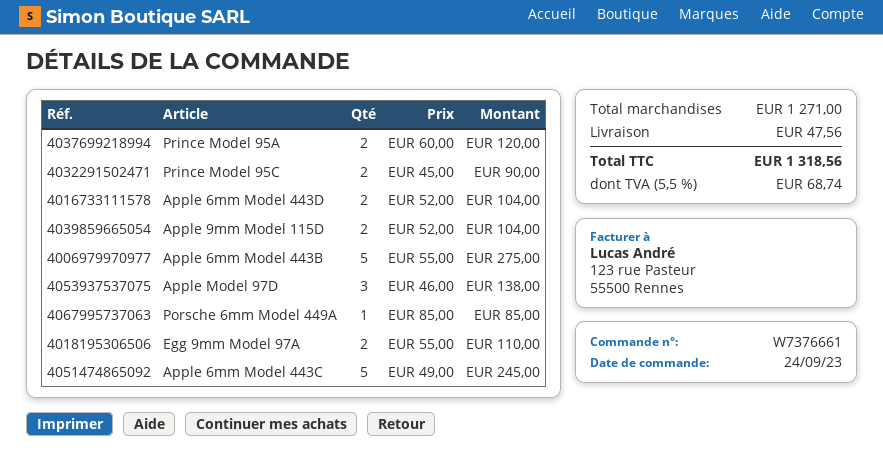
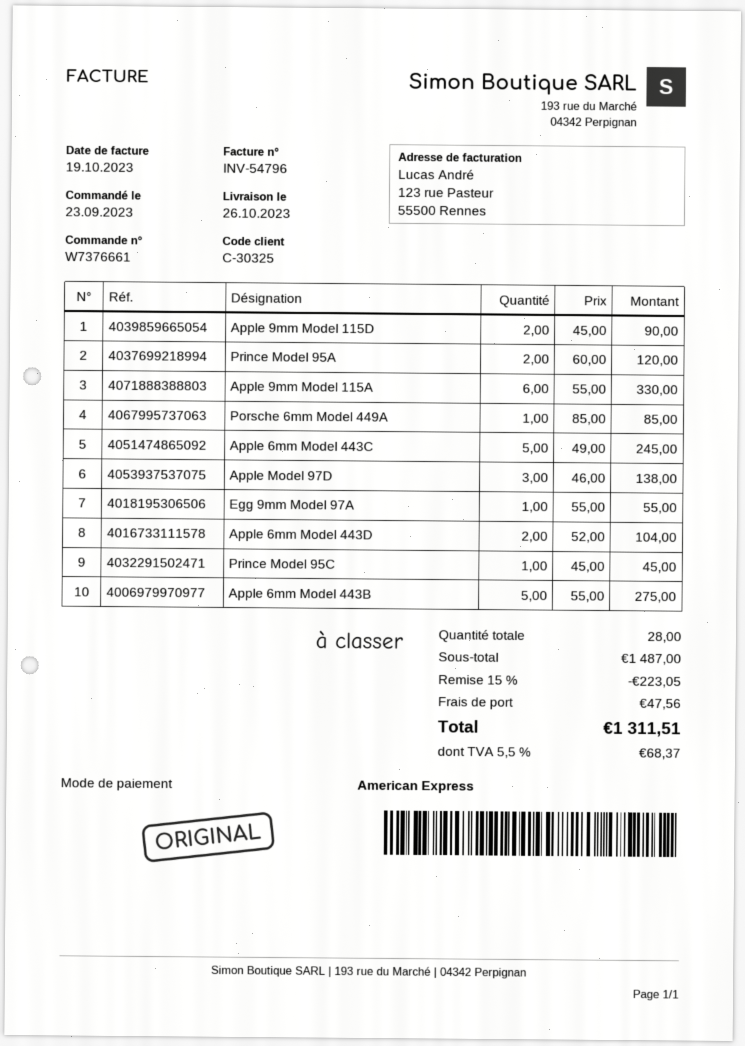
order date: 2023-09-24 -> 2023-09-23
Prince Model 95C: 2 x 45.00 = 90.00 -> 1 x 45.00 = 45.00
Apple 9mm Model 115D: 2 x 52.00 = 104.00 -> 2 x 45.00 = 90.00
Egg 9mm Model 97A: 2 x 55.00 = 110.00 -> 1 x 55.00 = 55.00
Apple 9mm Model 115A: none -> 6 x 55.00 = 330.00
subtotal: 1271.00 -> 1487.00
discount: none -> 15% = 223.05
tax: 5.5% = 68.74 -> 5.5% = 68.37
total: 1318.56 -> 1311.51

